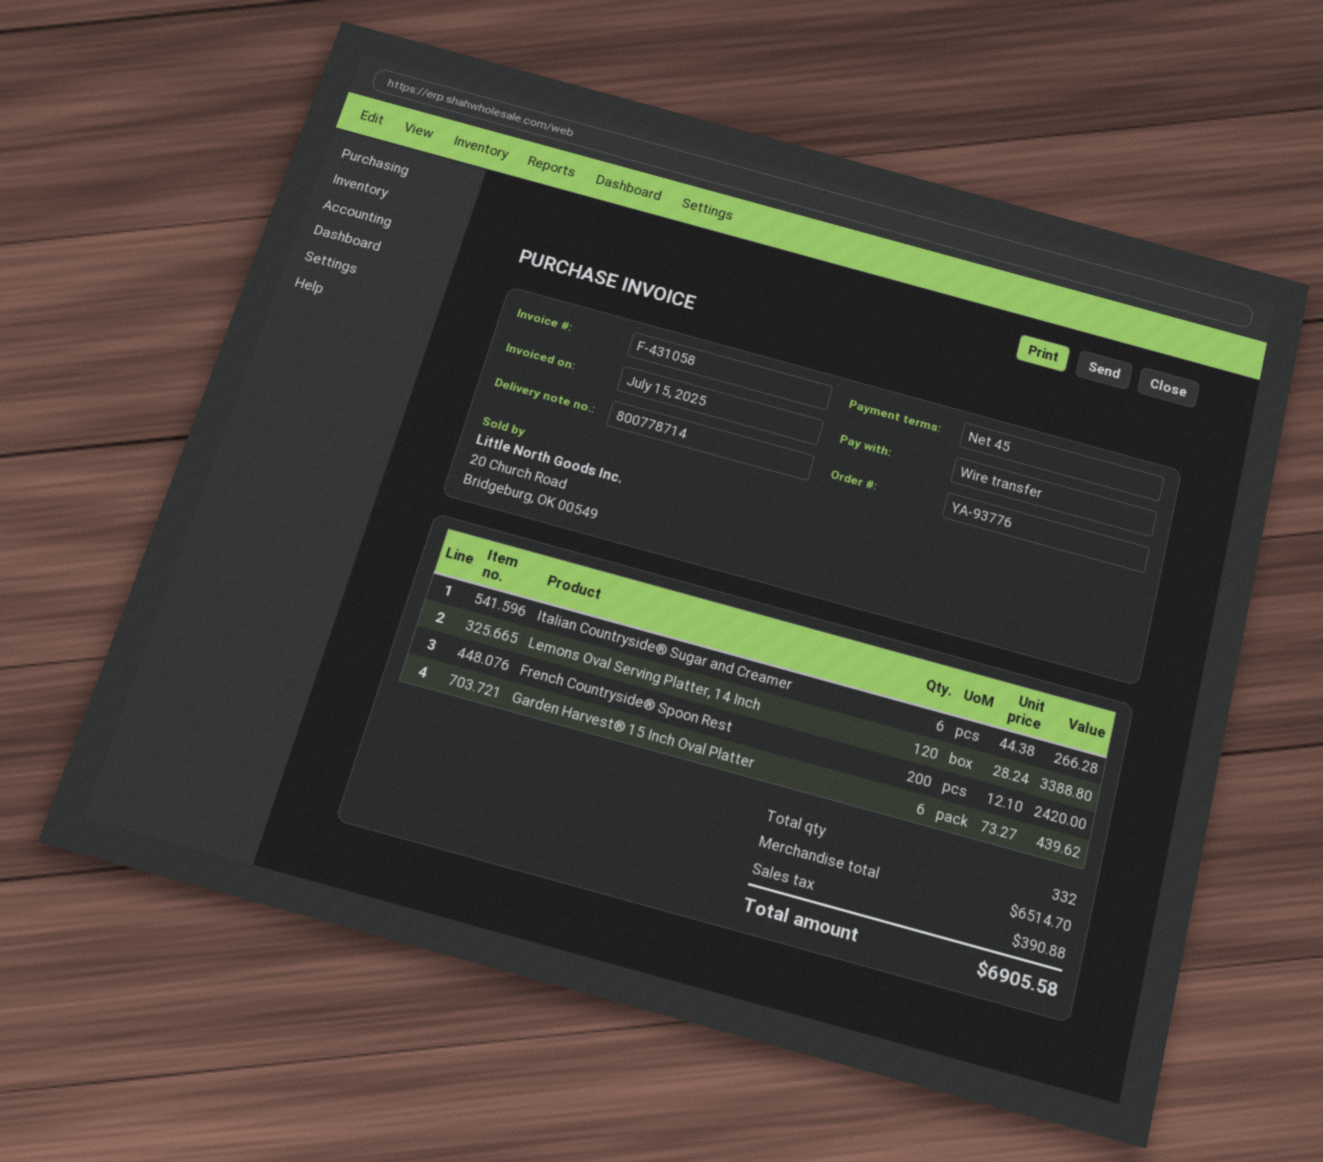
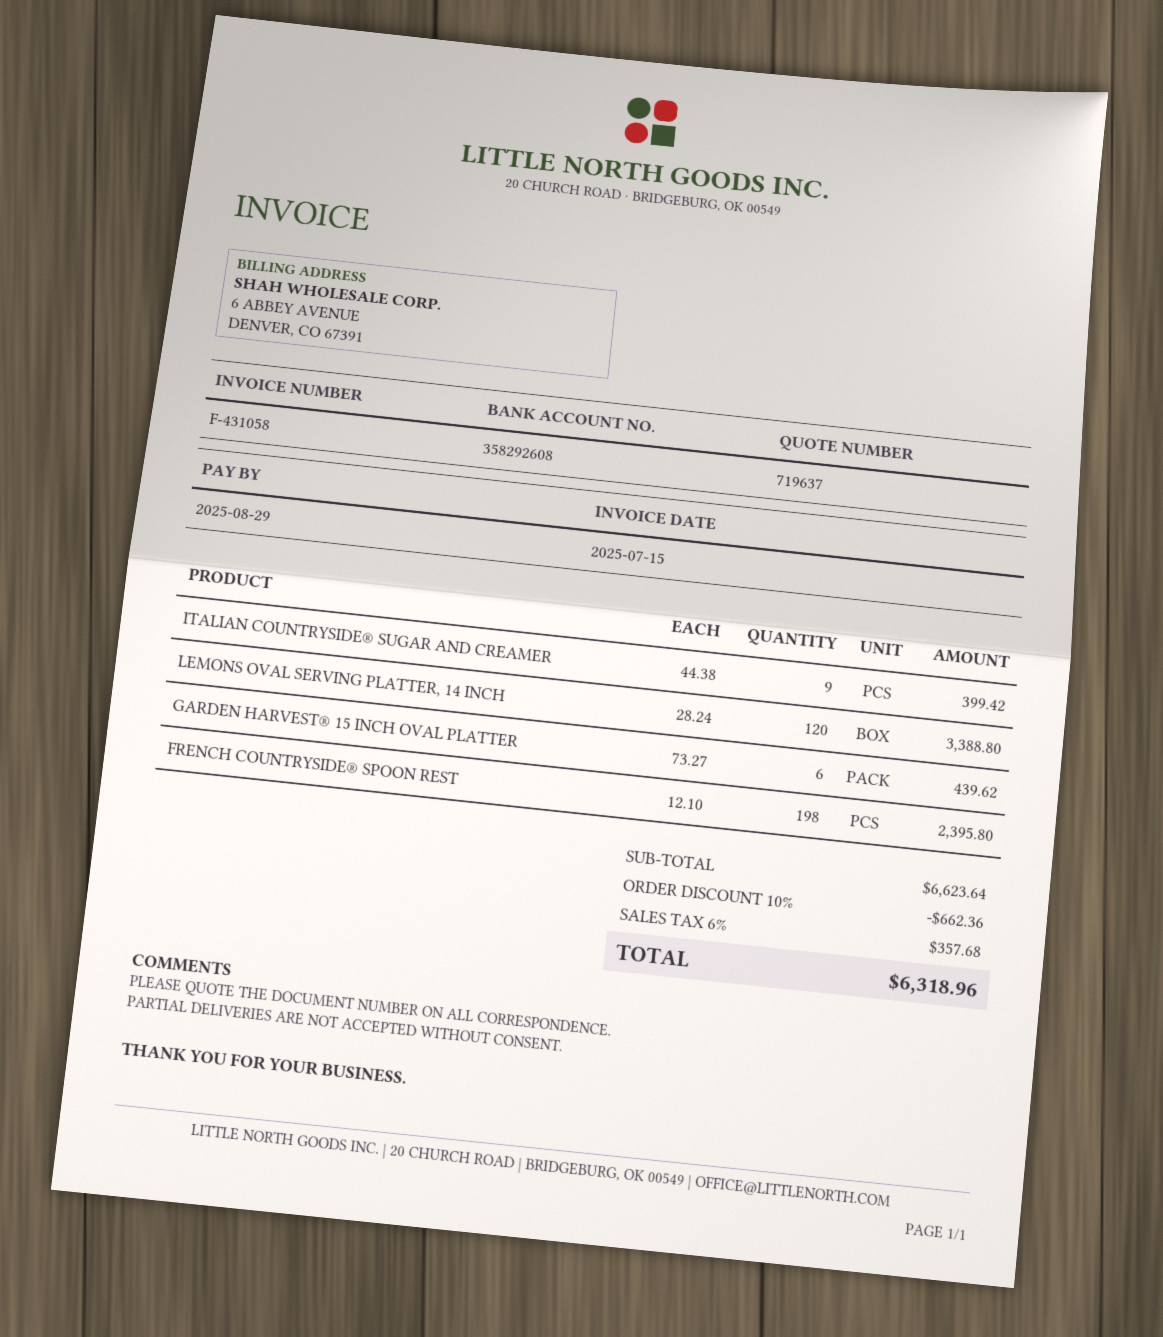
Italian Countryside® Sugar and Creamer: 6 x 44.38 = 266.28 -> 9 x 44.38 = 399.42
French Countryside® Spoon Rest: 200 x 12.10 = 2420.00 -> 198 x 12.10 = 2395.80
subtotal: 6514.70 -> 6623.64
discount: none -> 10% = 662.36
tax: 390.88 -> 357.68
total: 6905.58 -> 6318.96

